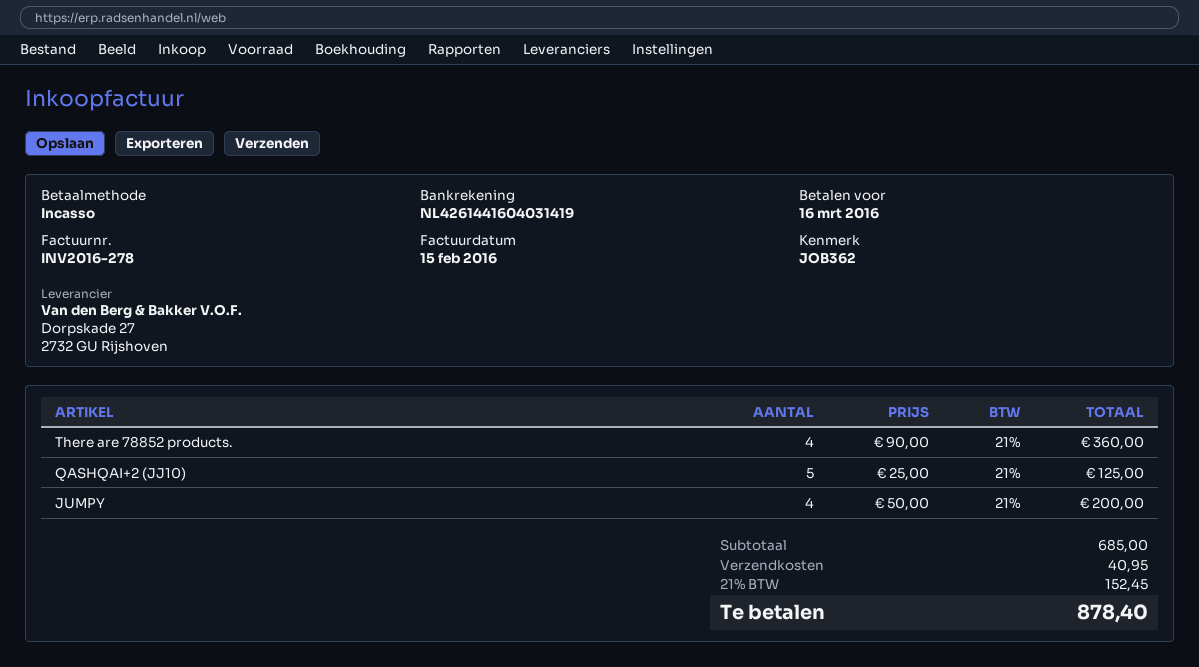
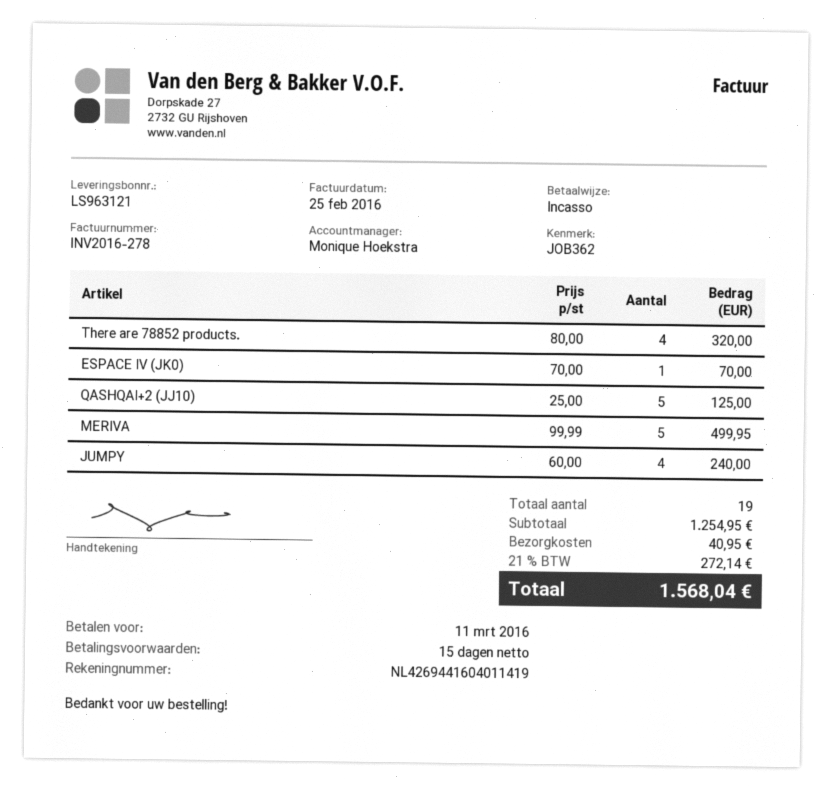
invoice date: 2016-02-15 -> 2016-02-25
due date: 2016-03-16 -> 2016-03-11
bank account: NL4261441604031419 -> NL4269441604011419
There are 78852 products.: 4 x 90.00 = 360.00 -> 4 x 80.00 = 320.00
JUMPY: 4 x 50.00 = 200.00 -> 4 x 60.00 = 240.00
ESPACE IV (JK0): none -> 1 x 70.00 = 70.00
MERIVA: none -> 5 x 99.99 = 499.95
subtotal: 685.00 -> 1254.95
tax: 21% = 152.45 -> 21% = 272.14
total: 878.40 -> 1568.04

